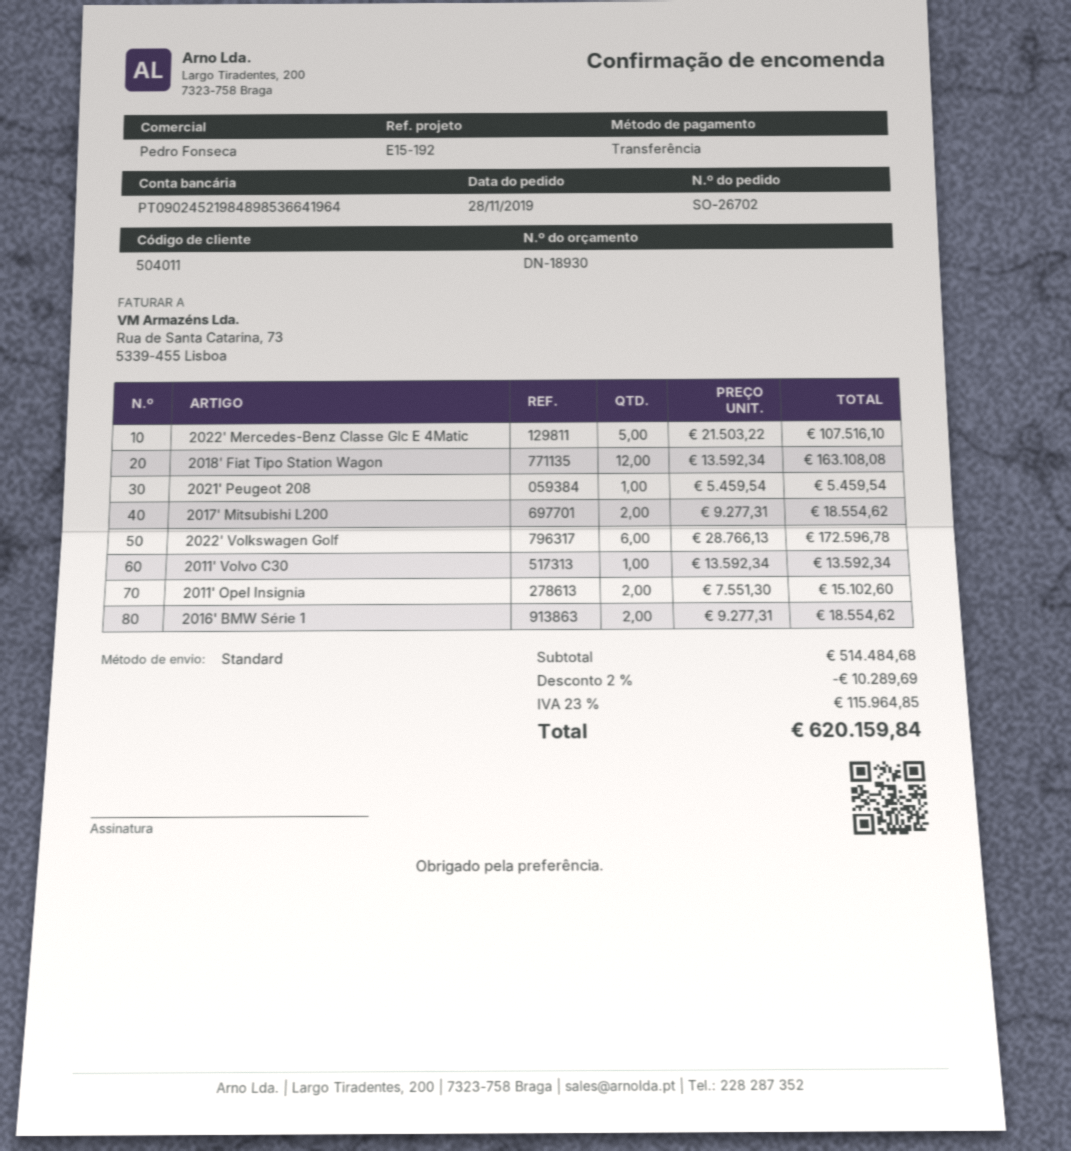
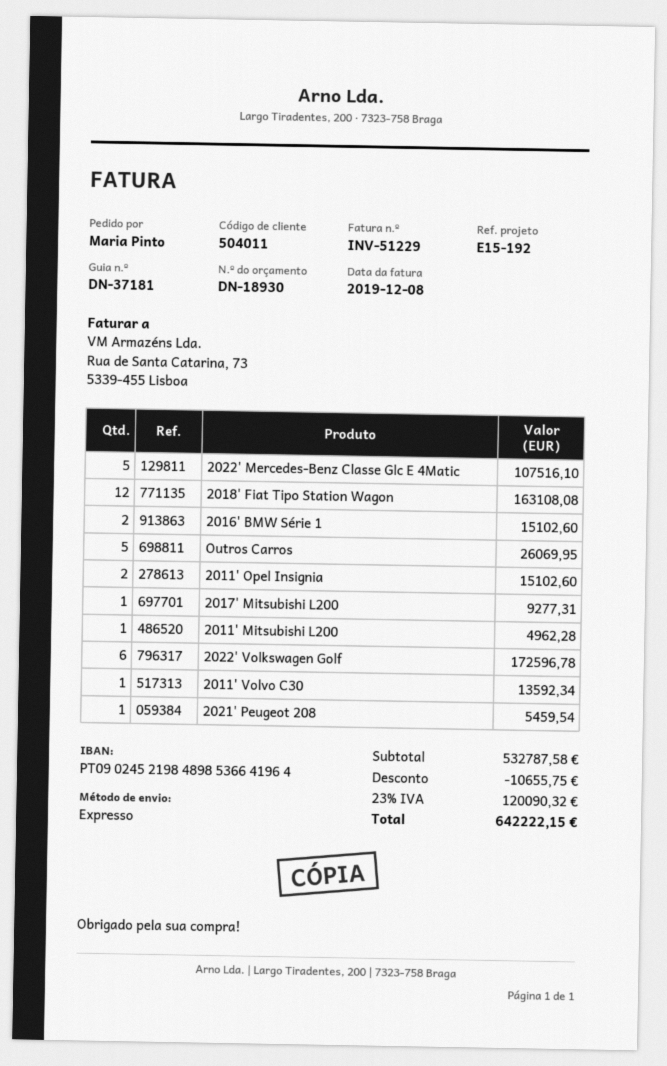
shipping method: standard -> express
2017' Mitsubishi L200: 2 for 18554.62 -> 1 for 9277.31
2016' BMW Série 1: 2 for 18554.62 -> 2 for 15102.60
Outros Carros: none -> 5 for 26069.95
2011' Mitsubishi L200: none -> 1 for 4962.28
subtotal: 514484.68 -> 532787.58
discount: 10289.69 -> 10655.75
tax: 23% = 115964.85 -> 23% = 120090.32
total: 620159.84 -> 642222.15

